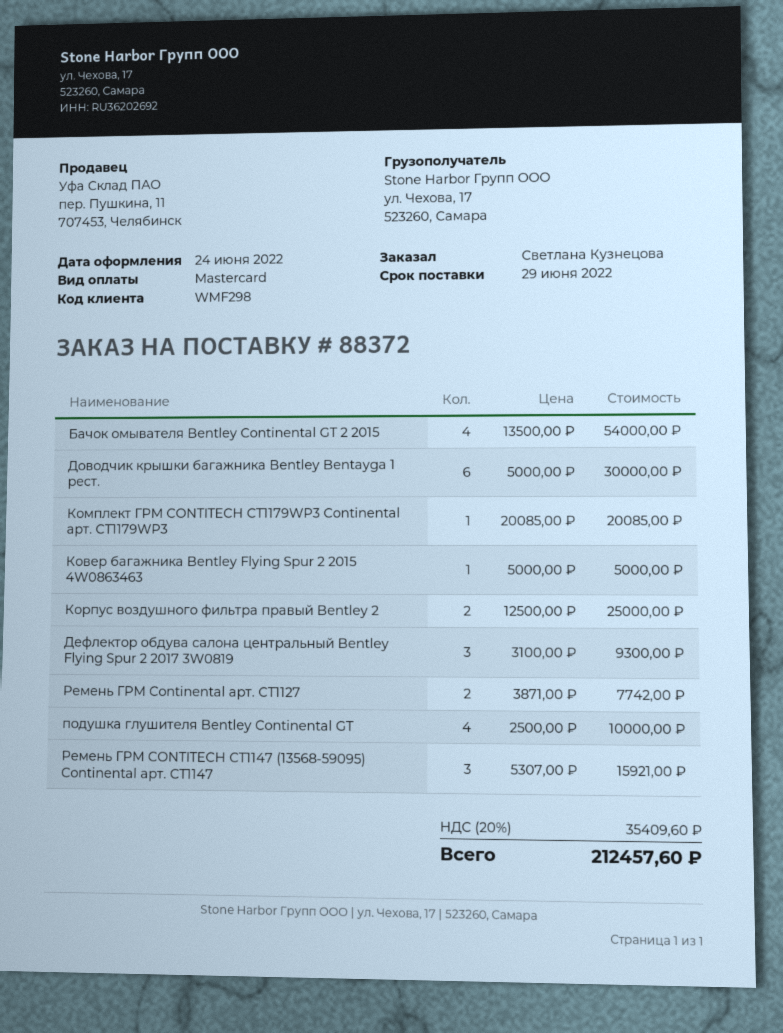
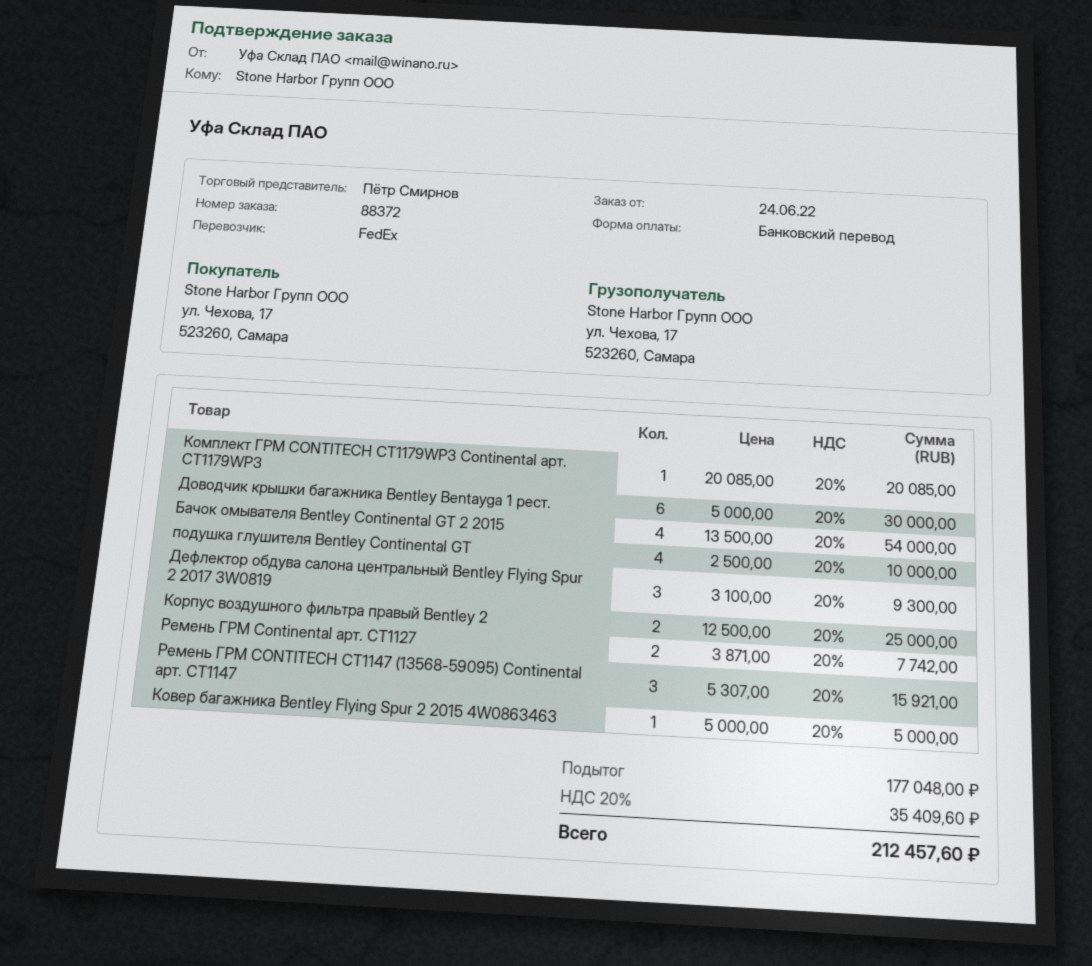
payment method: Mastercard -> bank transfer

